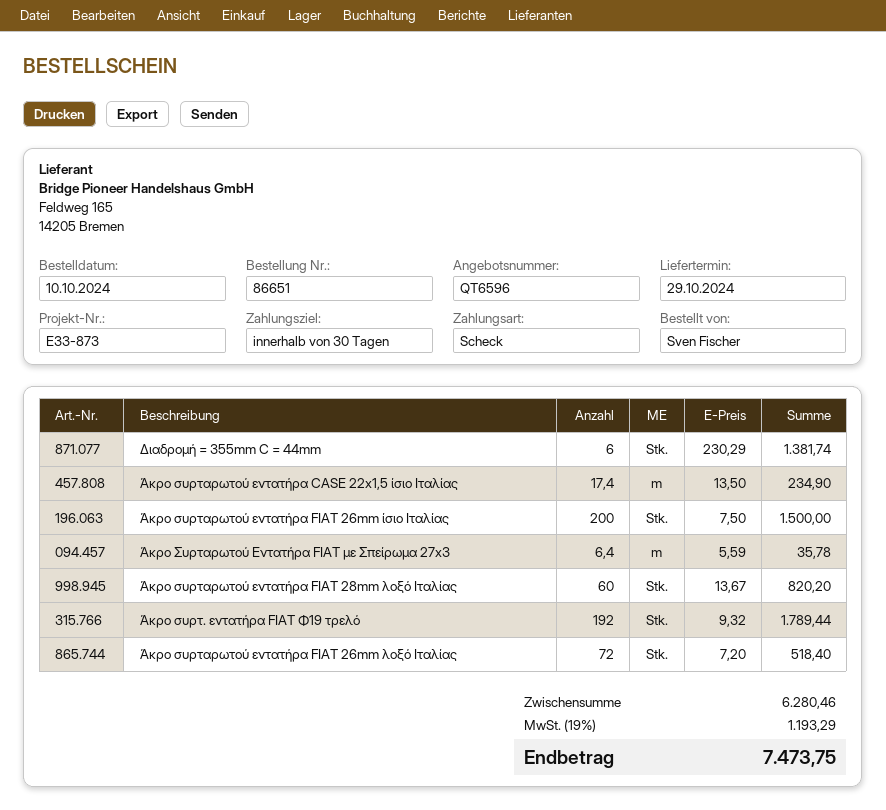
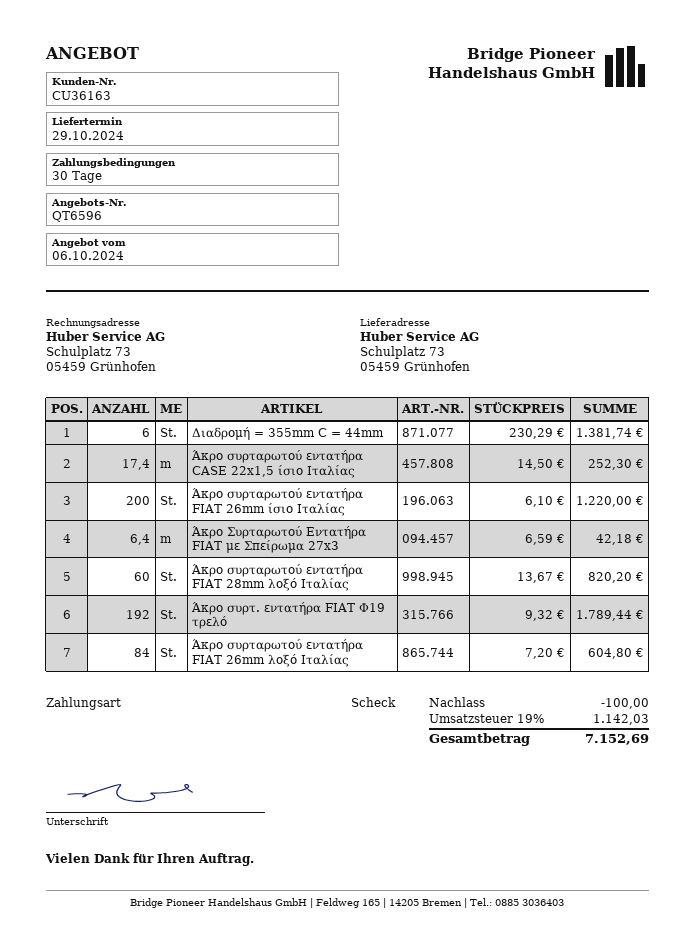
Άκρο συρταρωτού εντατήρα CASE 22x1,5 ίσιο Ιταλίας: 17.4 x 13.50 = 234.90 -> 17.4 x 14.50 = 252.30
Άκρο συρταρωτού εντατήρα FIAT 26mm ίσιο Ιταλίας: 200 x 7.50 = 1500.00 -> 200 x 6.10 = 1220.00
Άκρο Συρταρωτού Εντατήρα FIAT με Σπείρωμα 27x3: 6.4 x 5.59 = 35.78 -> 6.4 x 6.59 = 42.18
Άκρο συρταρωτού εντατήρα FIAT 26mm λοξό Ιταλίας: 72 x 7.20 = 518.40 -> 84 x 7.20 = 604.80
discount: none -> 100.00
tax: 19% = 1193.29 -> 19% = 1142.03
total: 7473.75 -> 7152.69

